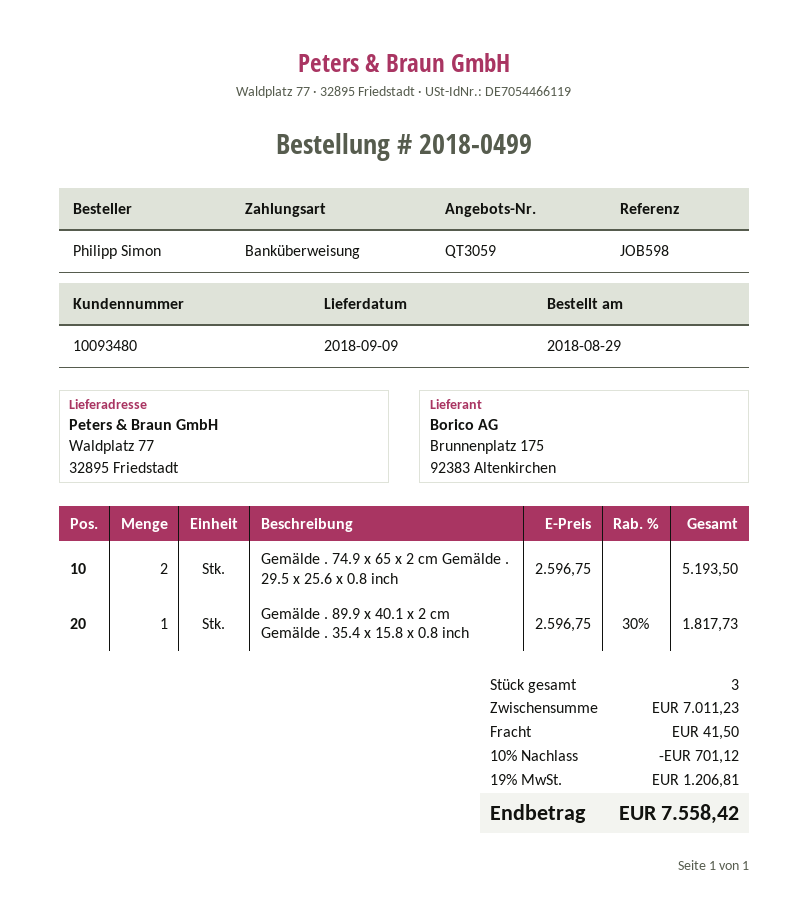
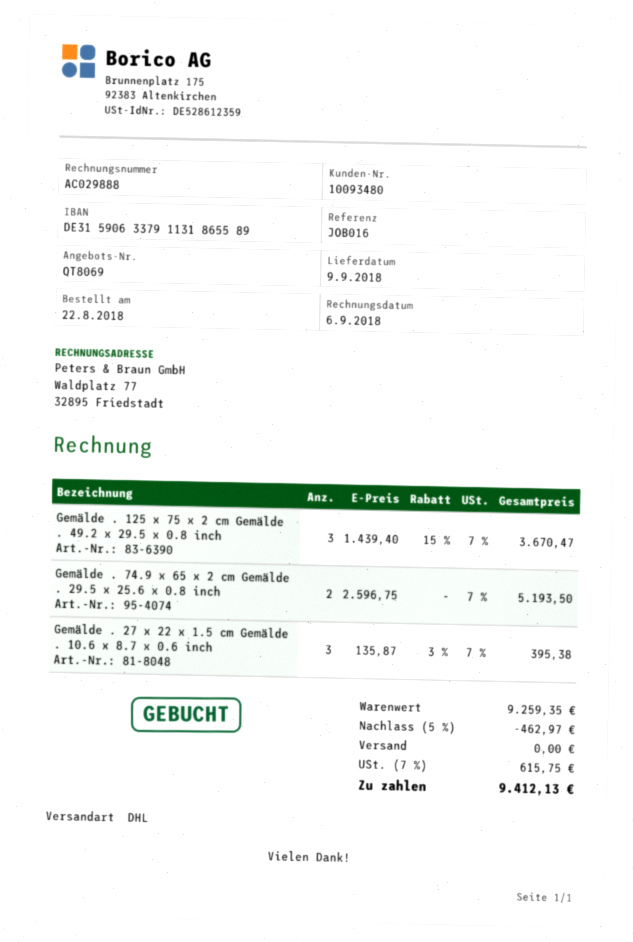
quote number: QT3059 -> QT8069
order date: 2018-08-29 -> 2018-08-22
reference: JOB598 -> JOB016
Gemälde . 89.9 x 40.1 x 2 cm Gemälde . 35.4 x 15.8 x 0.8 inch: 1 x 2596.75 - 30% = 1817.73 -> none
Gemälde . 125 x 75 x 2 cm Gemälde . 49.2 x 29.5 x 0.8 inch: none -> 3 x 1439.40 - 15% = 3670.47
Gemälde . 27 x 22 x 1.5 cm Gemälde . 10.6 x 8.7 x 0.6 inch: none -> 3 x 135.87 - 3% = 395.38
subtotal: 7011.23 -> 9259.35
discount: 10% = 701.12 -> 5% = 462.97
shipping: 41.50 -> 0.00
tax: 19% = 1206.81 -> 7% = 615.75
total: 7558.42 -> 9412.13

